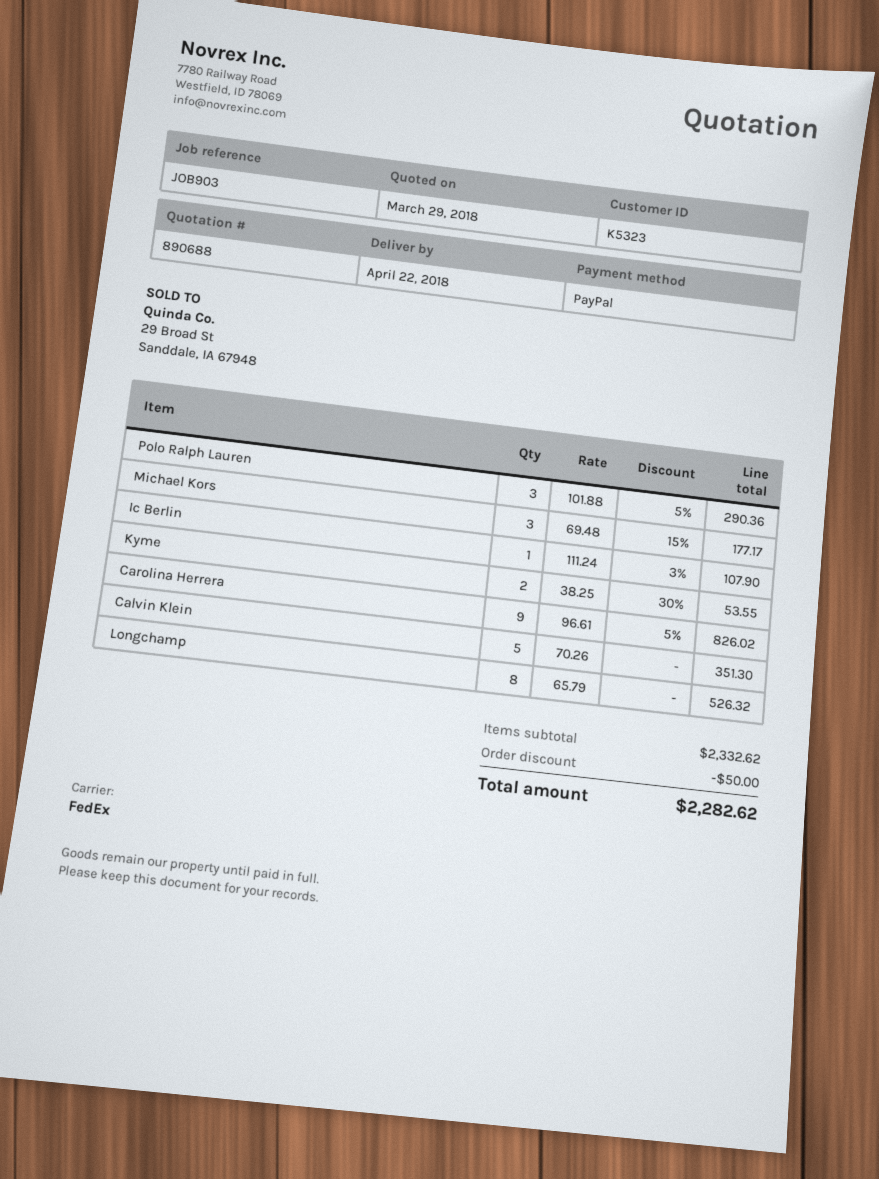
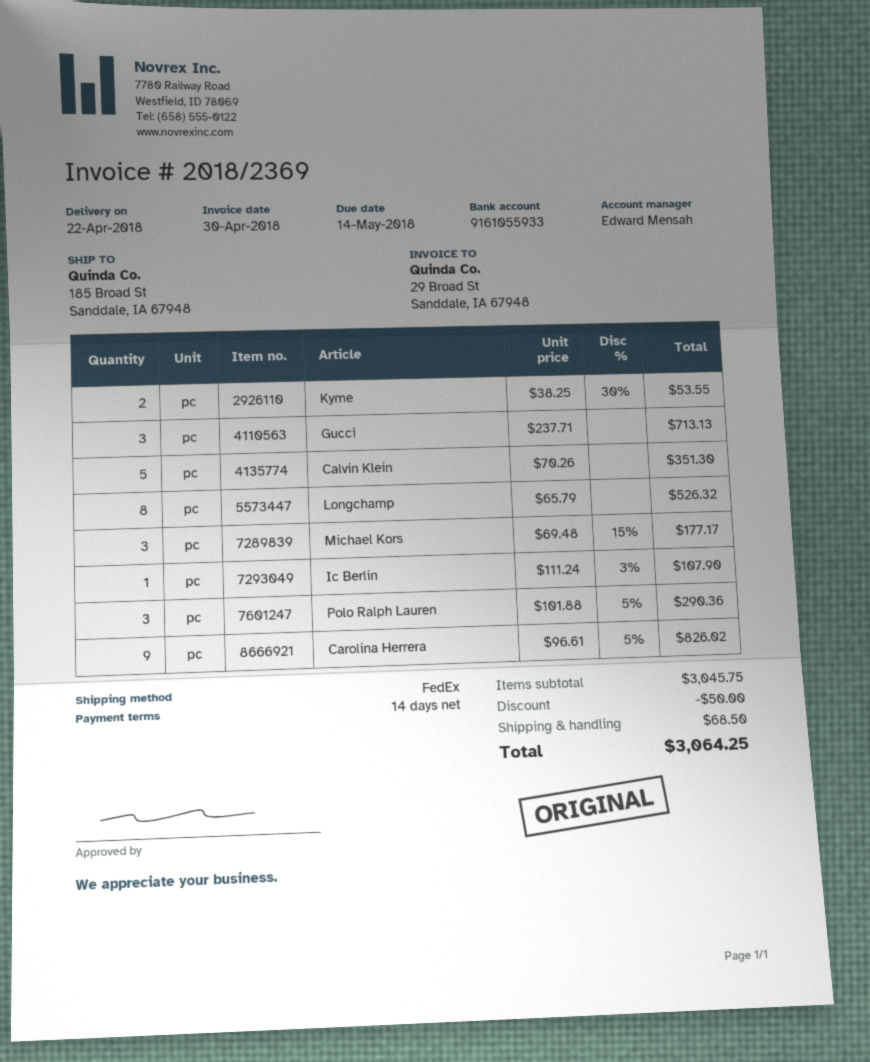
Gucci: none -> 3 x 237.71 = 713.13
subtotal: 2332.62 -> 3045.75
shipping: none -> 68.50
total: 2282.62 -> 3064.25

